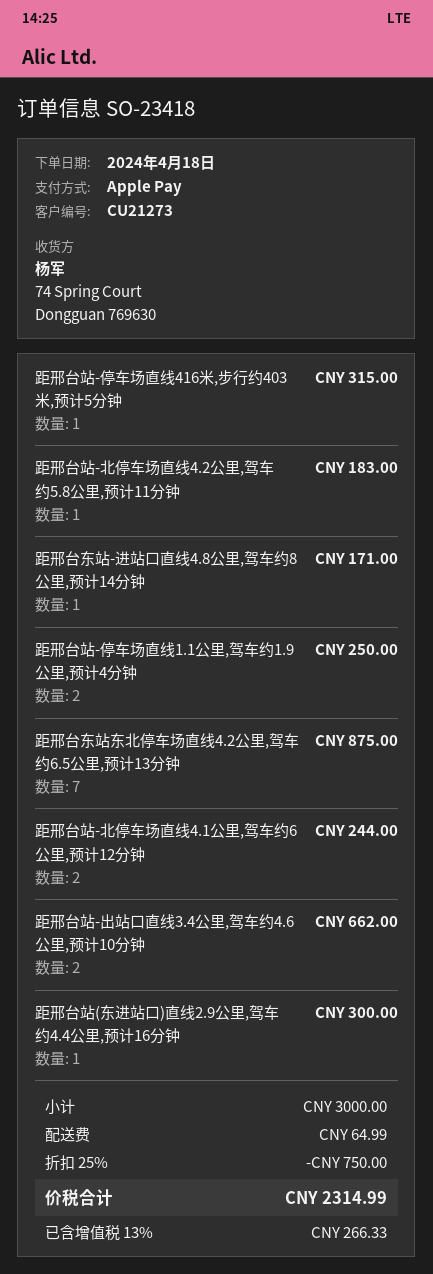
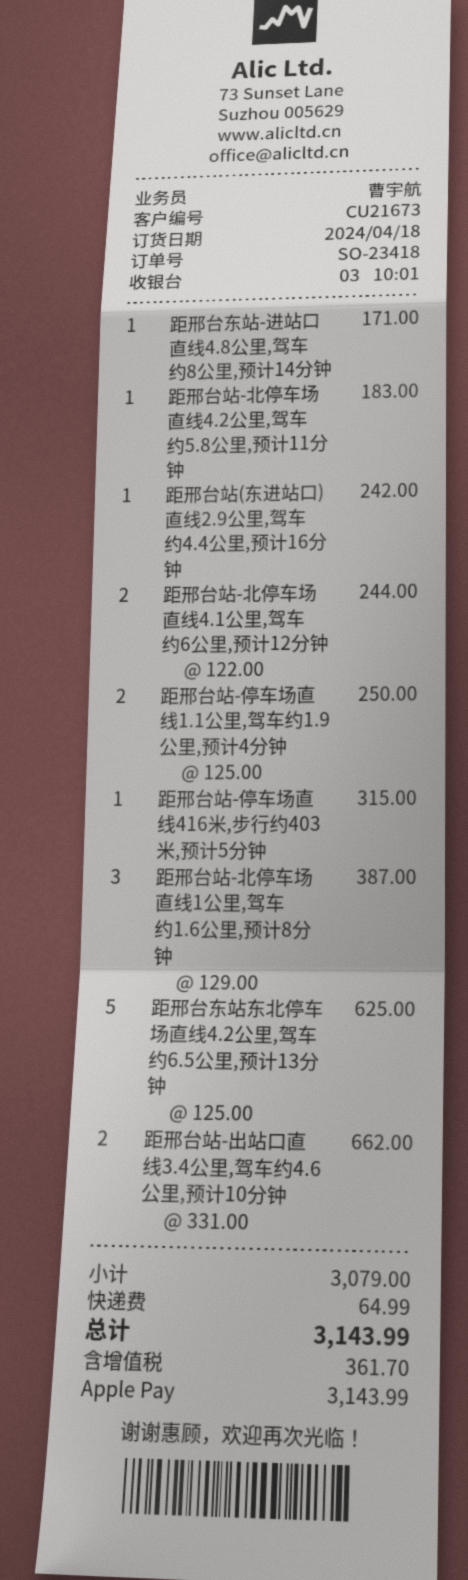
customer number: CU21273 -> CU21673
距邢台东站东北停车场直线4.2公里,驾车约6.5公里,预计13分钟: 7 for 875.00 -> 5 for 625.00
距邢台站(东进站口)直线2.9公里,驾车约4.4公里,预计16分钟: 1 for 300.00 -> 1 for 242.00
距邢台站-北停车场直线1公里,驾车约1.6公里,预计8分钟: none -> 3 for 387.00
subtotal: 3000.00 -> 3079.00
discount: 25% = 750.00 -> none
tax: 266.33 -> 361.70
total: 2314.99 -> 3143.99

